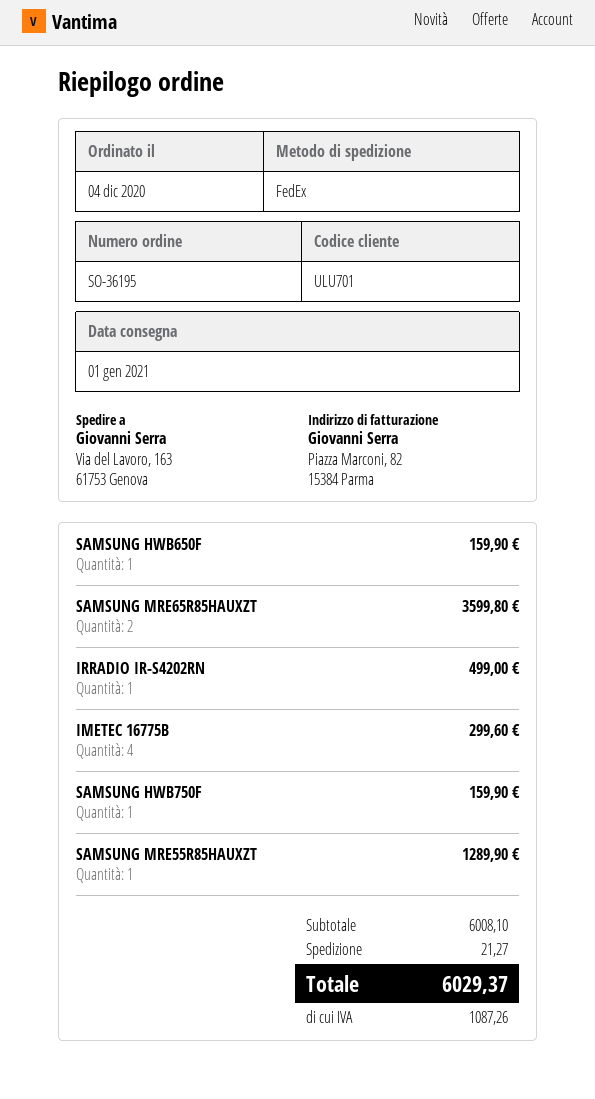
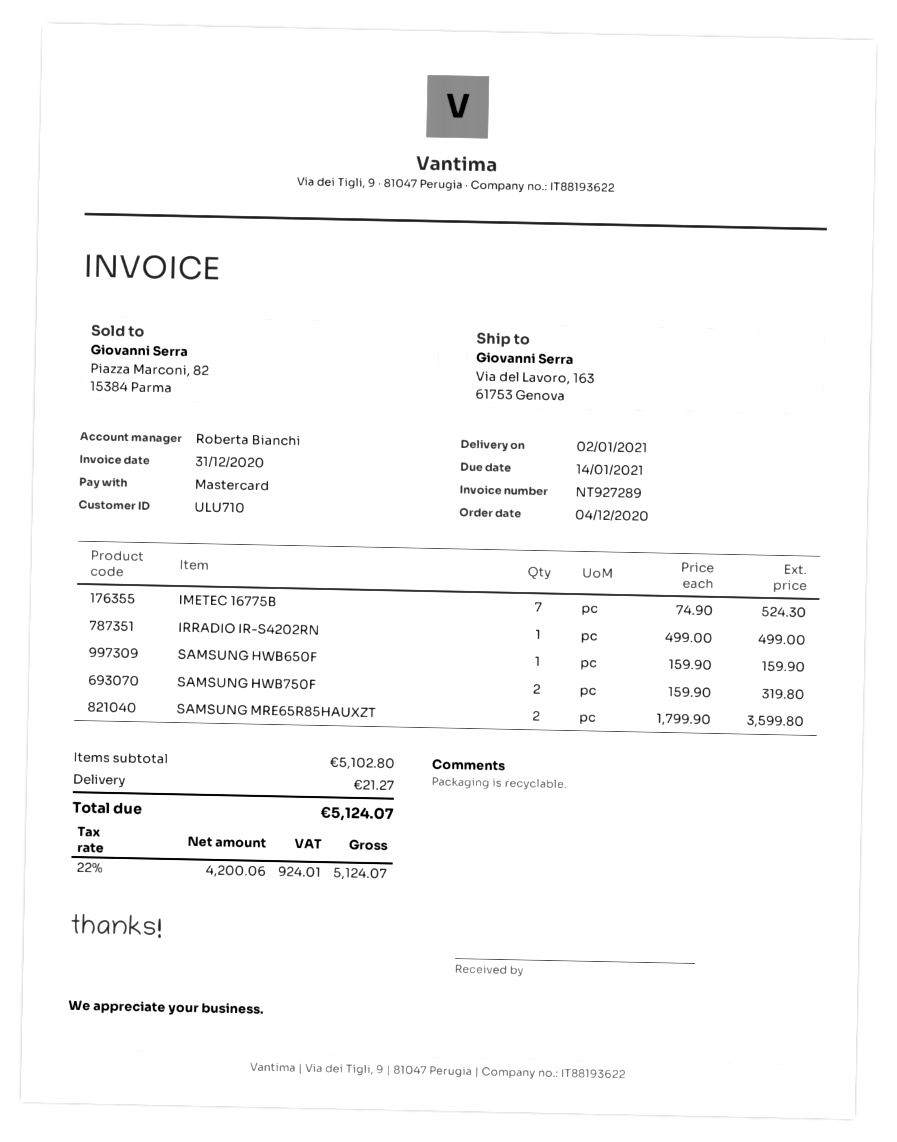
delivery date: 2021-01-01 -> 2021-01-02
customer number: ULU701 -> ULU710
IMETEC 16775B: 4 for 299.60 -> 7 for 524.30
SAMSUNG HWB750F: 1 for 159.90 -> 2 for 319.80
SAMSUNG MRE55R85HAUXZT: 1 for 1289.90 -> none
subtotal: 6008.10 -> 5102.80
tax: 1087.26 -> 924.01
total: 6029.37 -> 5124.07

